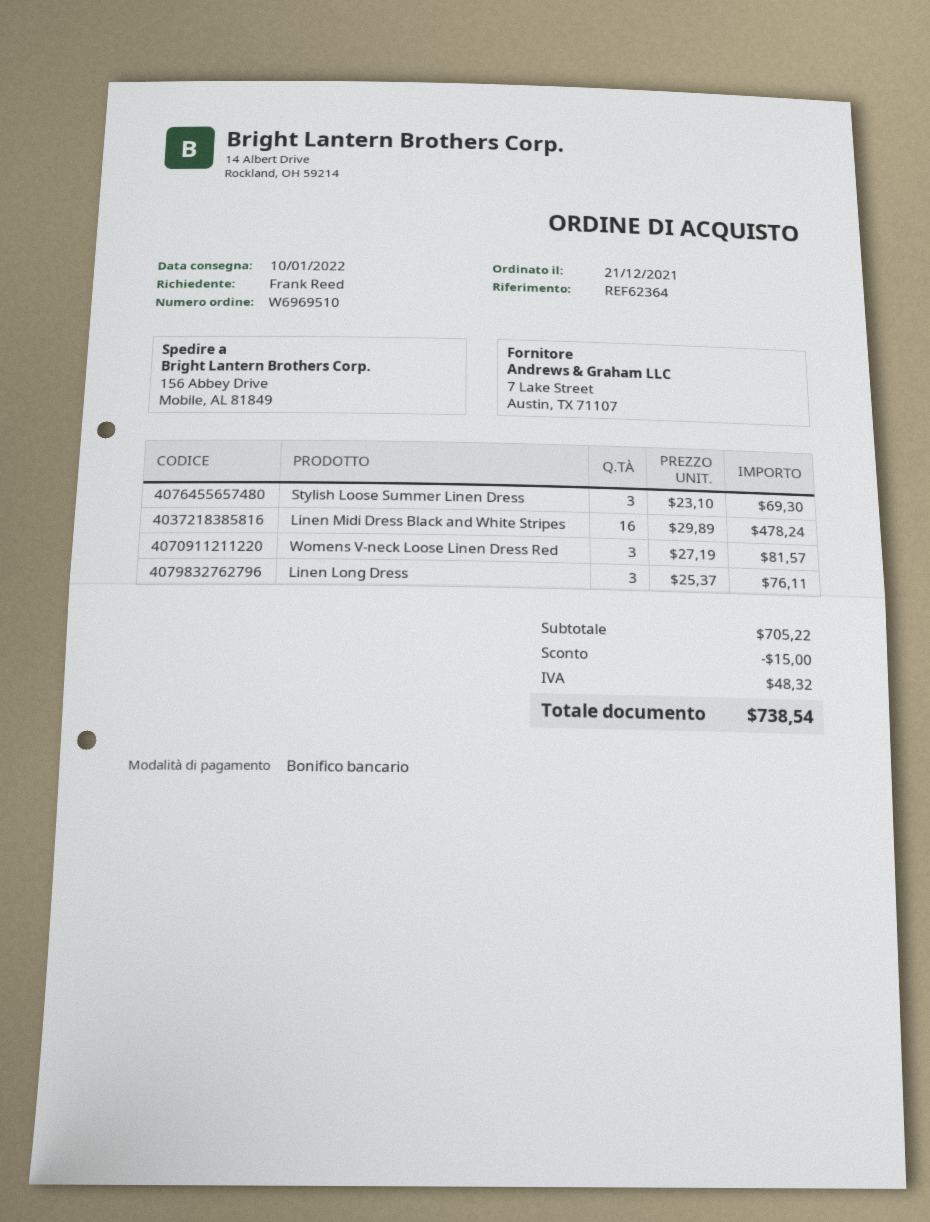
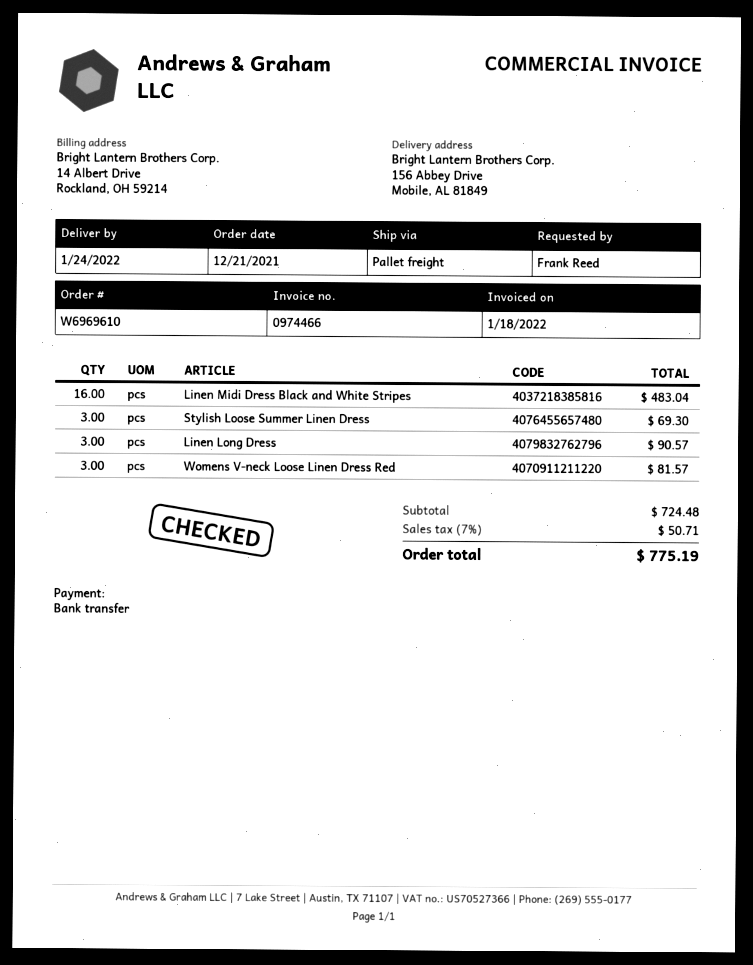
order number: W6969510 -> W6969610
delivery date: 2022-01-10 -> 2022-01-24
Linen Midi Dress Black and White Stripes: 16 for 478.24 -> 16 for 483.04
Linen Long Dress: 3 for 76.11 -> 3 for 90.57
subtotal: 705.22 -> 724.48
discount: 15.00 -> none
tax: 48.32 -> 50.71
total: 738.54 -> 775.19

